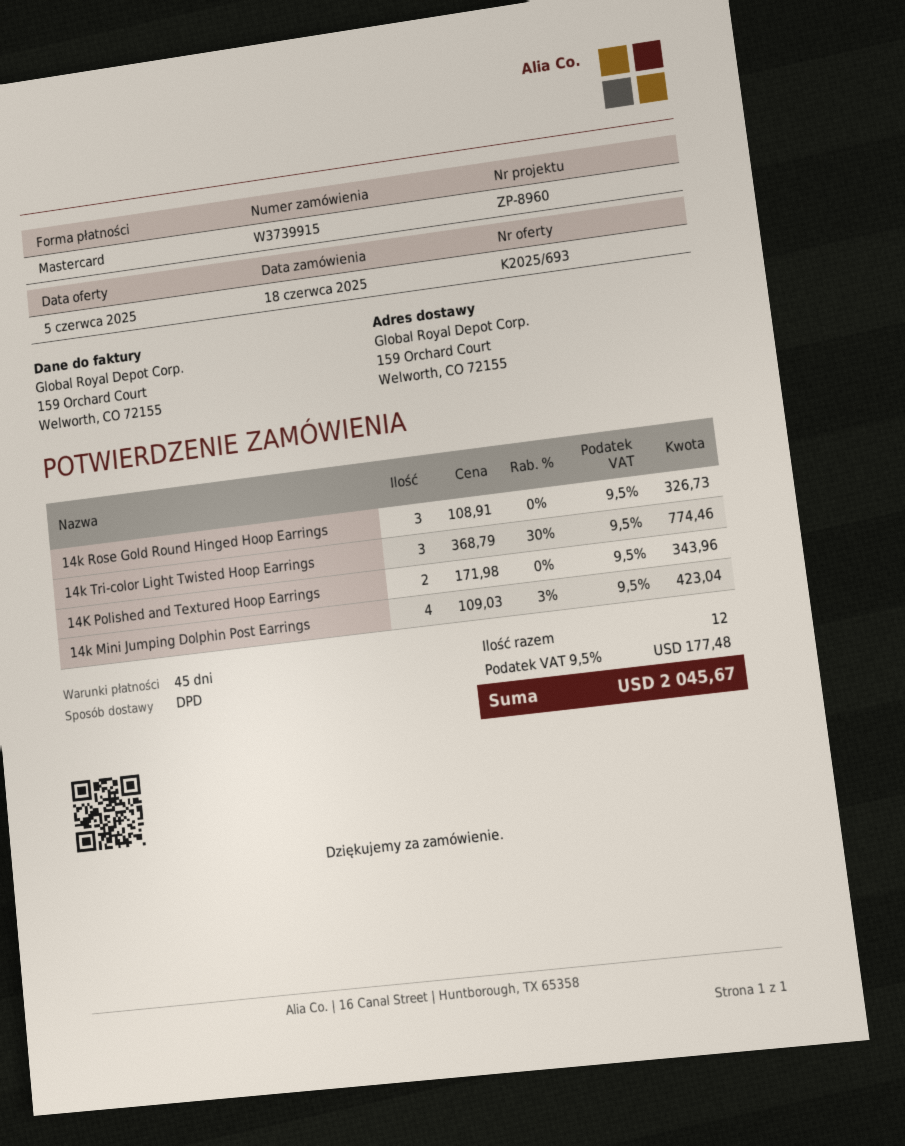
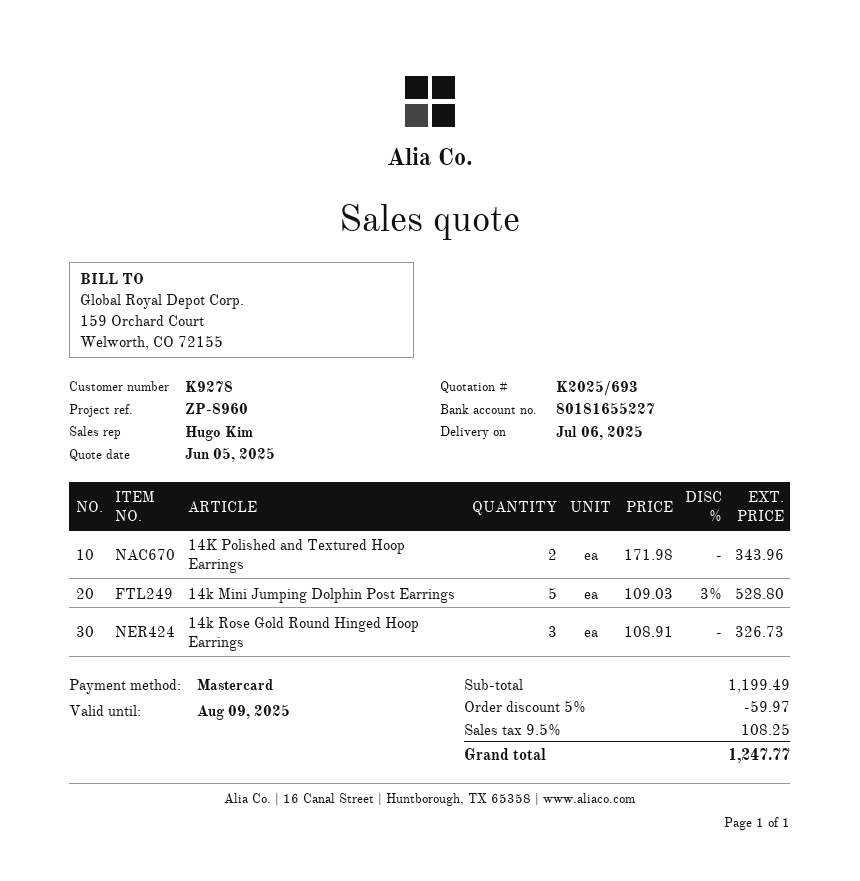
14k Tri-color Light Twisted Hoop Earrings: 3 x 368.79 - 30% = 774.46 -> none
14k Mini Jumping Dolphin Post Earrings: 4 x 109.03 - 3% = 423.04 -> 5 x 109.03 - 3% = 528.80
discount: none -> 5% = 59.97
tax: 9.5% = 177.48 -> 9.5% = 108.25
total: 2045.67 -> 1247.77

